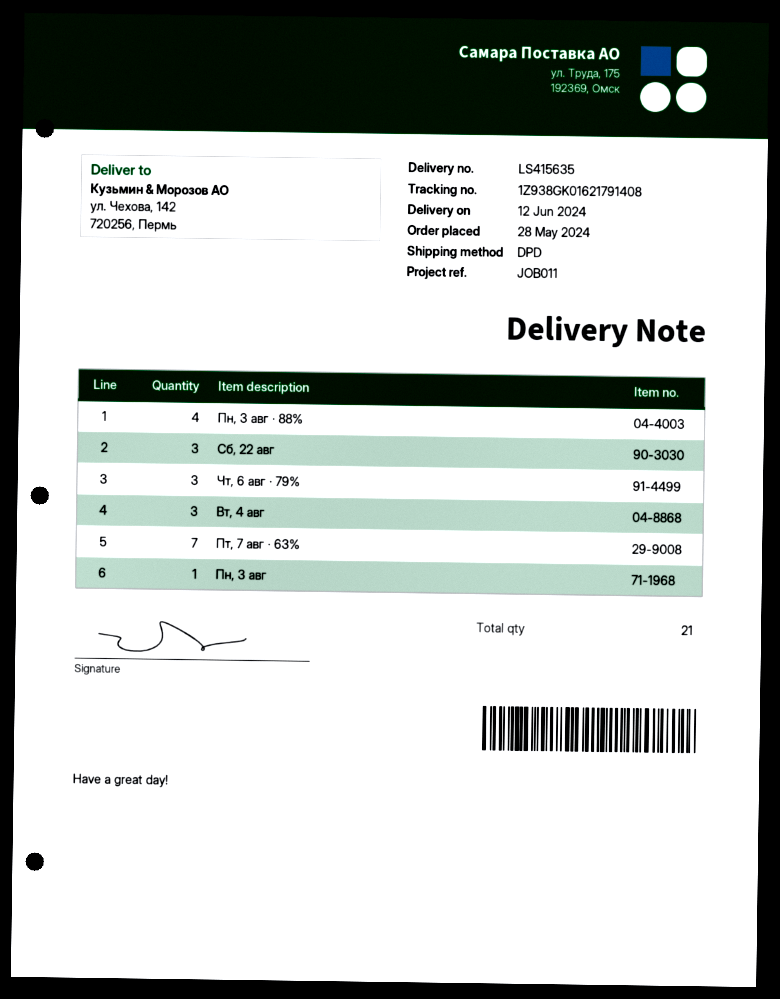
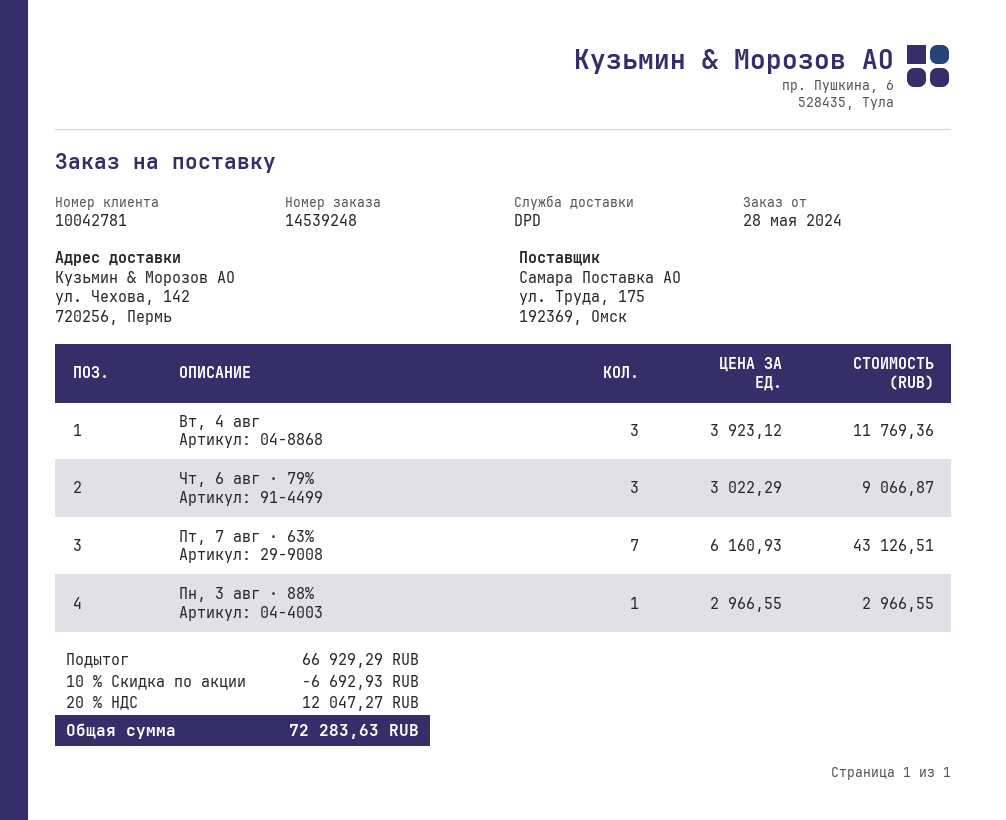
Пн, 3 авг · 88%: 4 -> 1
Сб, 22 авг: 3 -> none
Пн, 3 авг: 1 -> none

